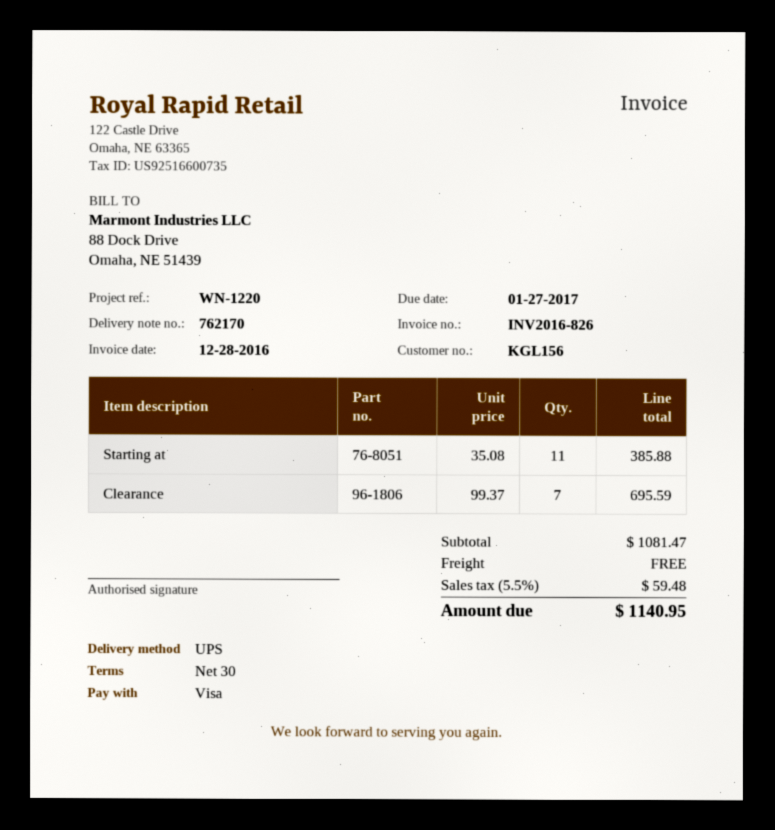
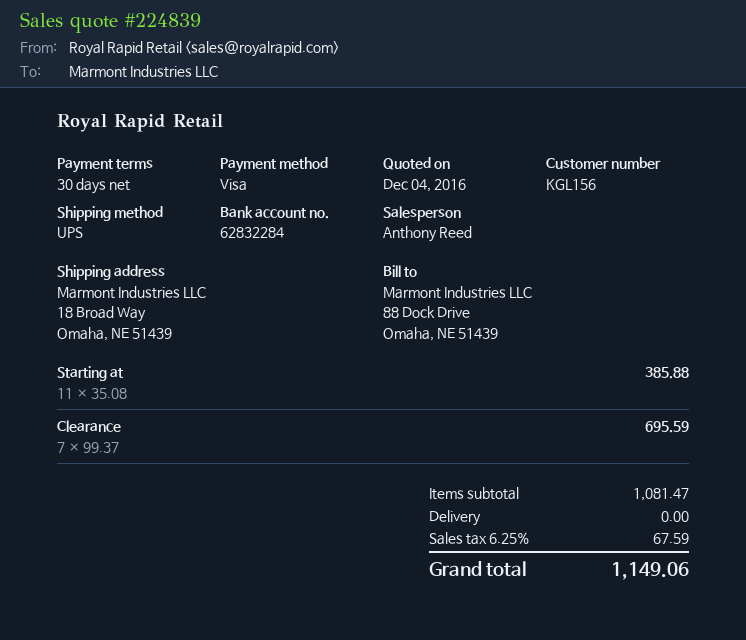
tax: 5.5% = 59.48 -> 6.25% = 67.59
total: 1140.95 -> 1149.06

